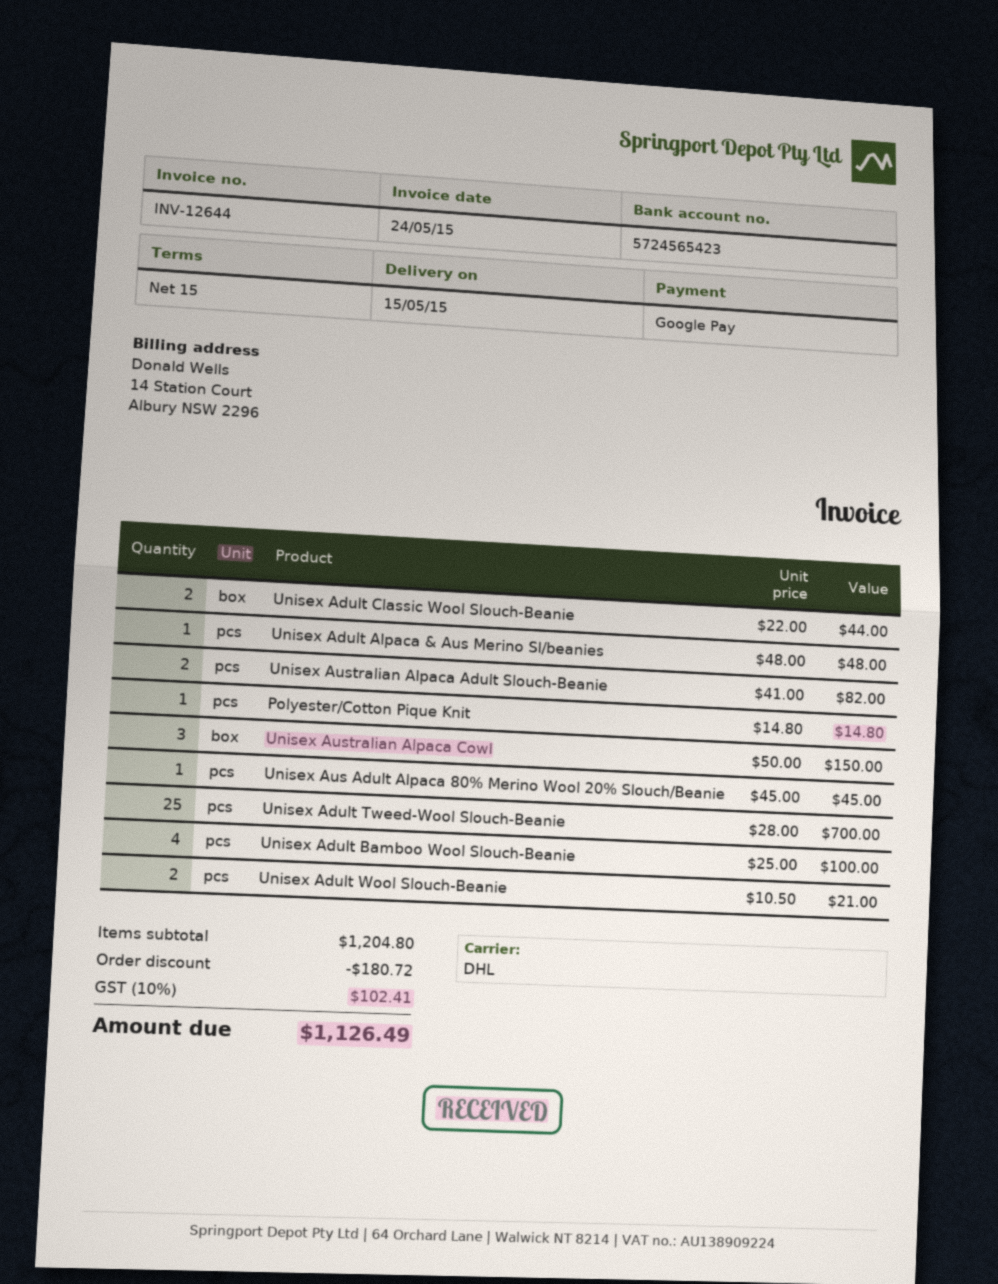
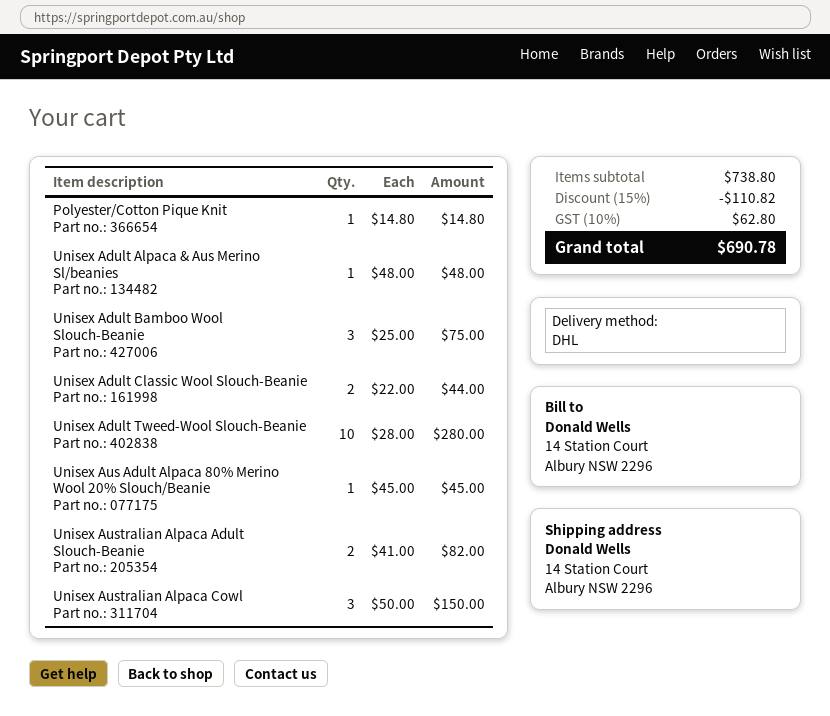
Unisex Adult Tweed-Wool Slouch-Beanie: 25 x 28.00 = 700.00 -> 10 x 28.00 = 280.00
Unisex Adult Bamboo Wool Slouch-Beanie: 4 x 25.00 = 100.00 -> 3 x 25.00 = 75.00
Unisex Adult Wool Slouch-Beanie: 2 x 10.50 = 21.00 -> none
subtotal: 1204.80 -> 738.80
discount: 180.72 -> 110.82
tax: 10% = 102.41 -> 10% = 62.80
total: 1126.49 -> 690.78

